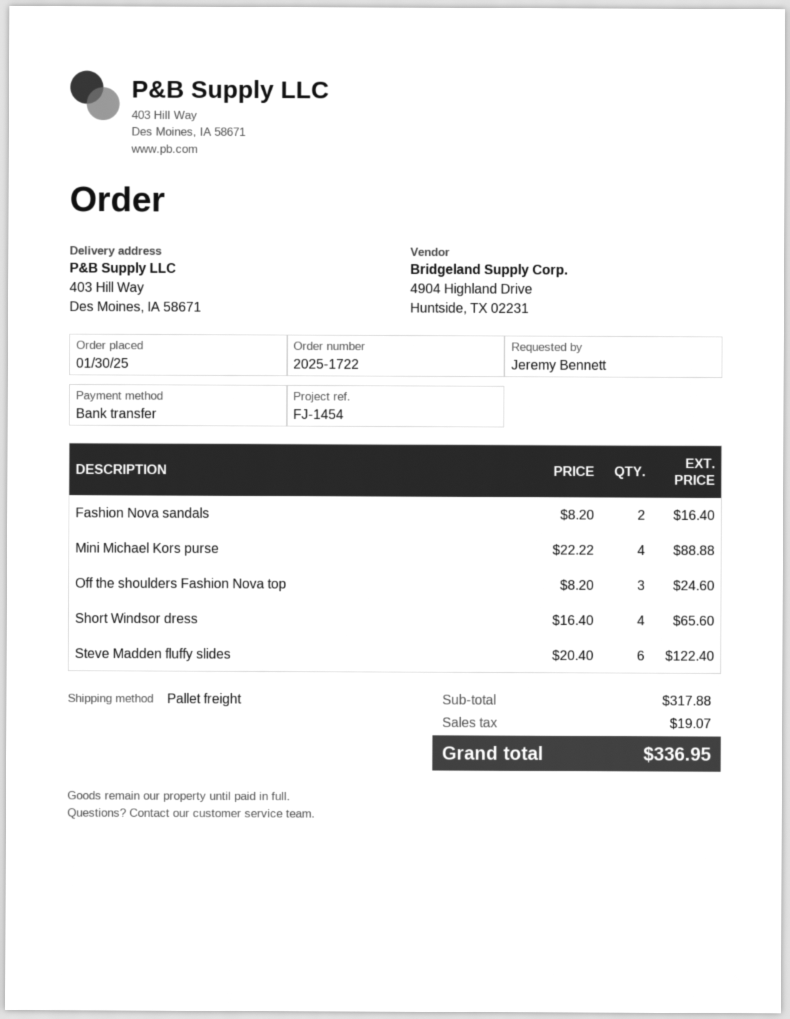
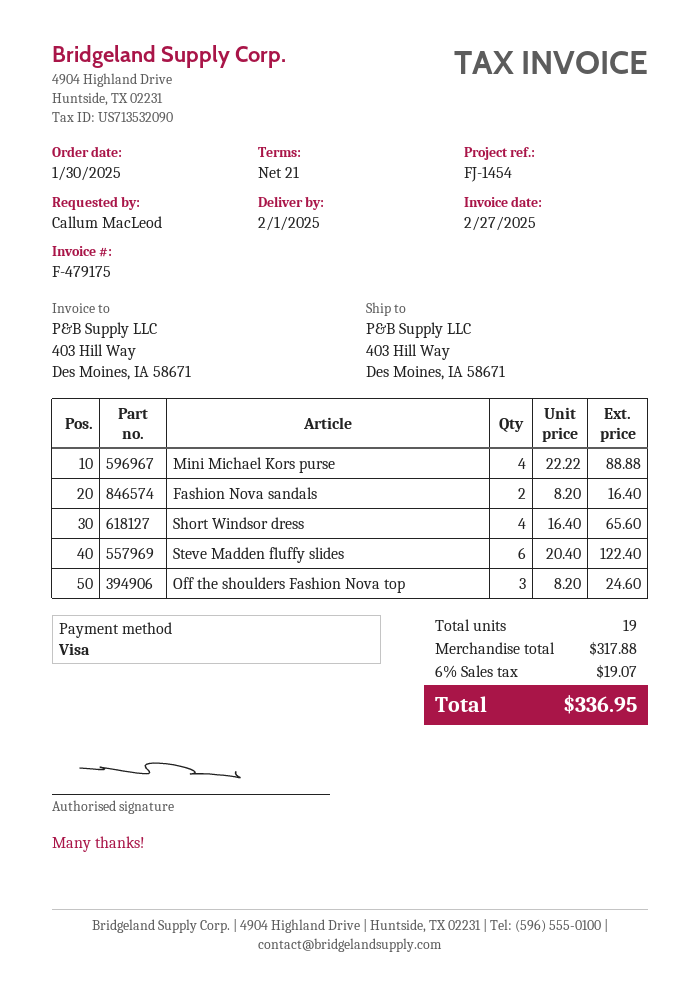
ordered by: Jeremy Bennett -> Callum MacLeod
payment method: bank transfer -> Visa

